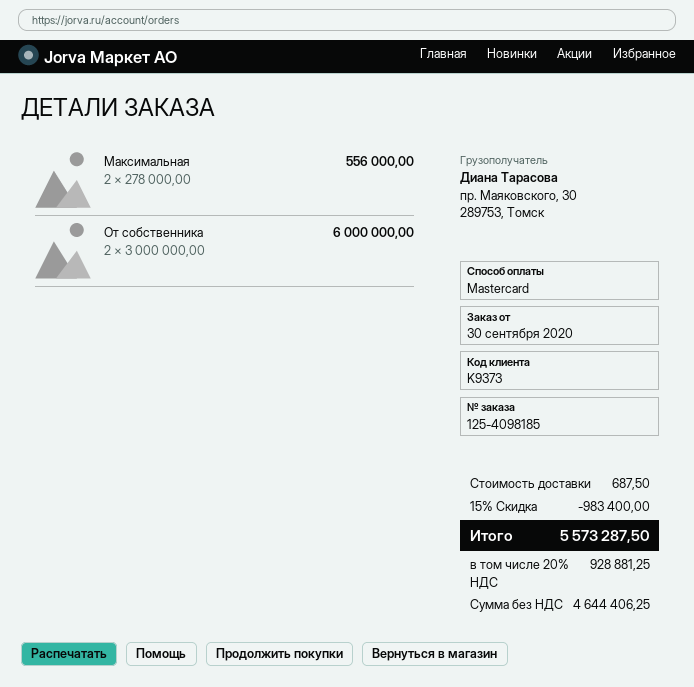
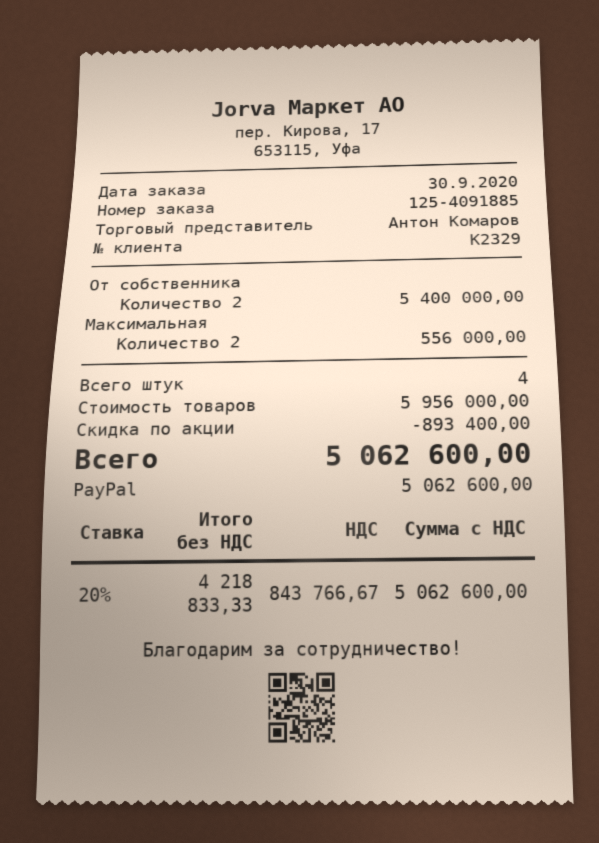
order number: 125-4098185 -> 125-4091885
customer number: K9373 -> K2329
payment method: Mastercard -> PayPal
От собственника: 2 for 6000000.00 -> 2 for 5400000.00
discount: 983400.00 -> 893400.00
shipping: 687.50 -> none
net: 4644406.25 -> 4218833.33
tax: 20% = 928881.25 -> 20% = 843766.67
total: 5573287.50 -> 5062600.00

